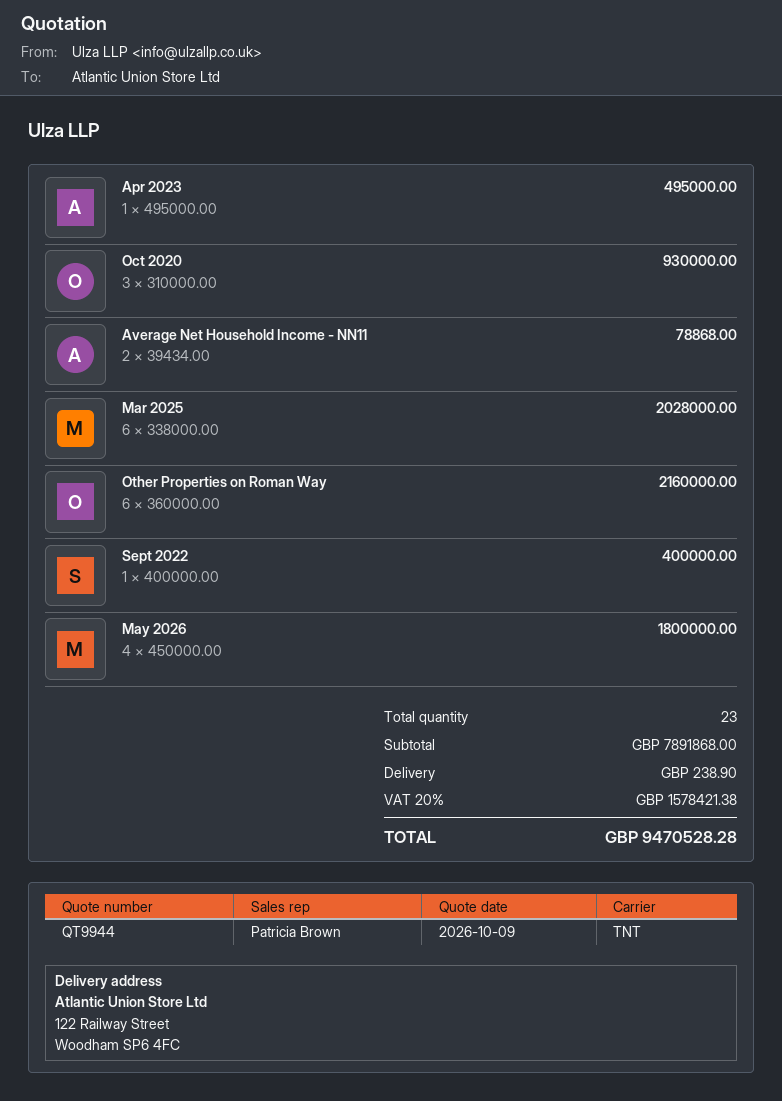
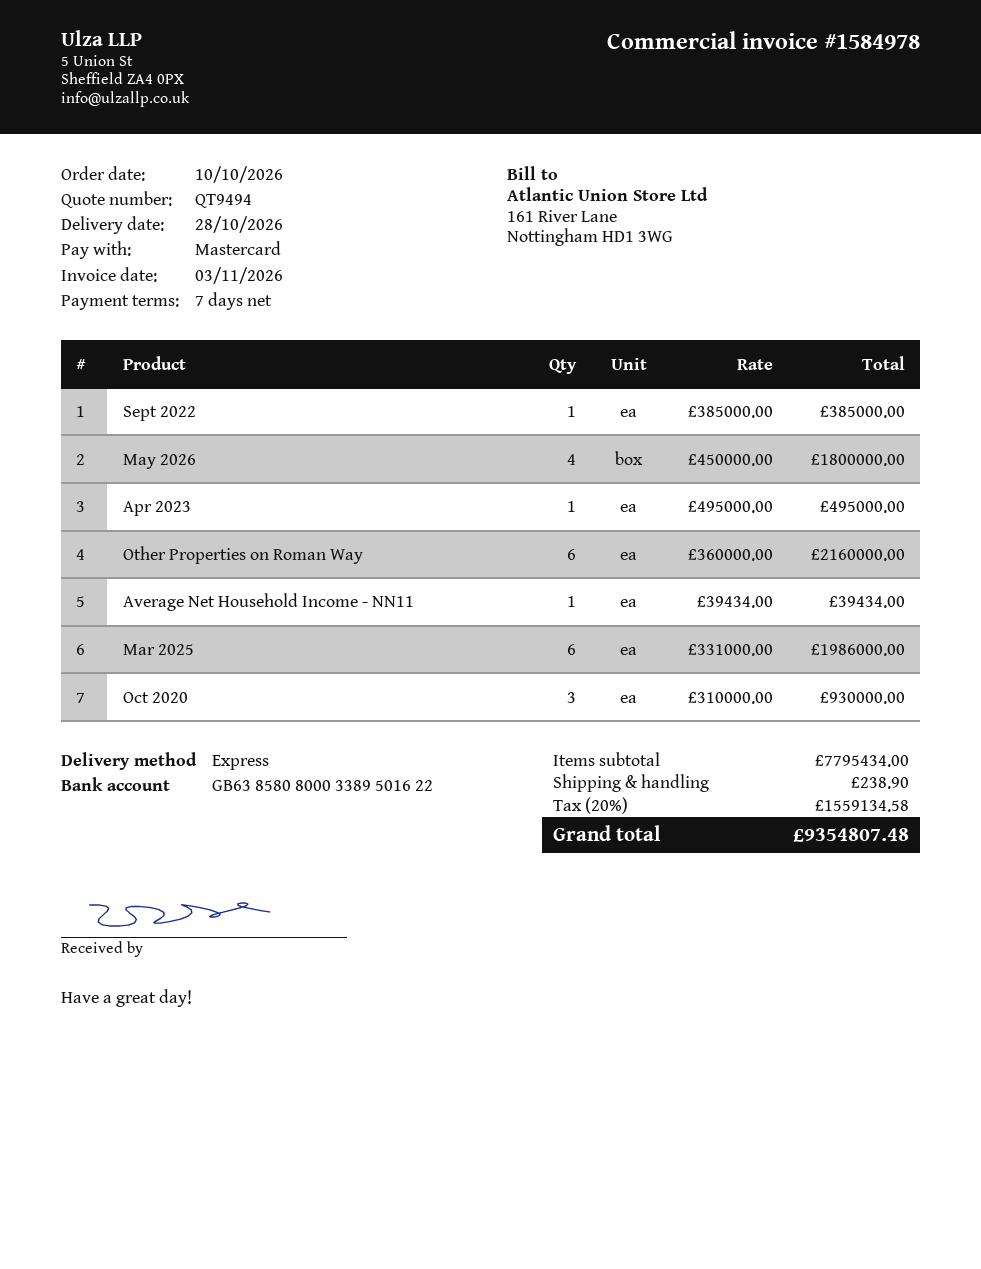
quote number: QT9944 -> QT9494
shipping method: TNT -> express
Average Net Household Income - NN11: 2 x 39434.00 = 78868.00 -> 1 x 39434.00 = 39434.00
Mar 2025: 6 x 338000.00 = 2028000.00 -> 6 x 331000.00 = 1986000.00
Sept 2022: 1 x 400000.00 = 400000.00 -> 1 x 385000.00 = 385000.00
subtotal: 7891868.00 -> 7795434.00
tax: 20% = 1578421.38 -> 20% = 1559134.58
total: 9470528.28 -> 9354807.48

